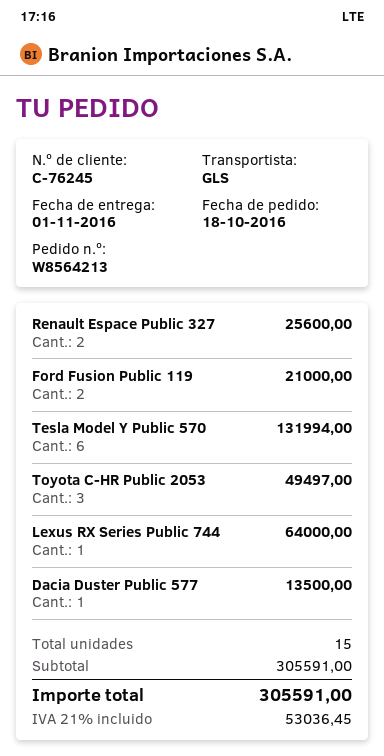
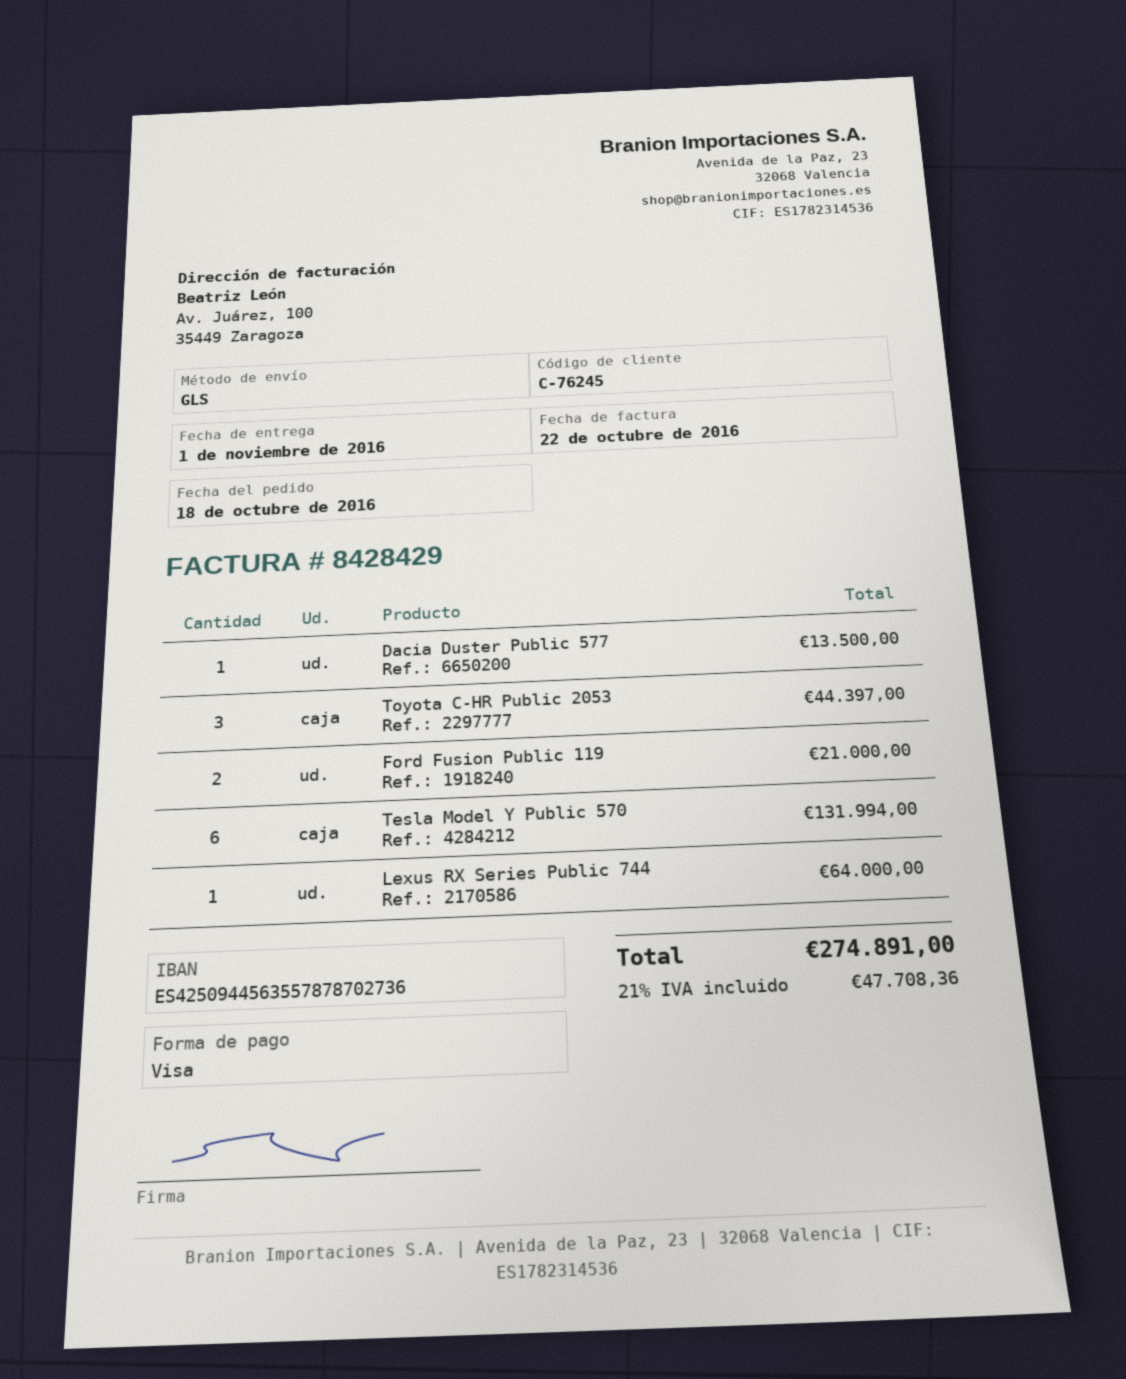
Renault Espace Public 327: 2 for 25600.00 -> none
Toyota C-HR Public 2053: 3 for 49497.00 -> 3 for 44397.00
tax: 21% = 53036.45 -> 21% = 47708.36
total: 305591.00 -> 274891.00

